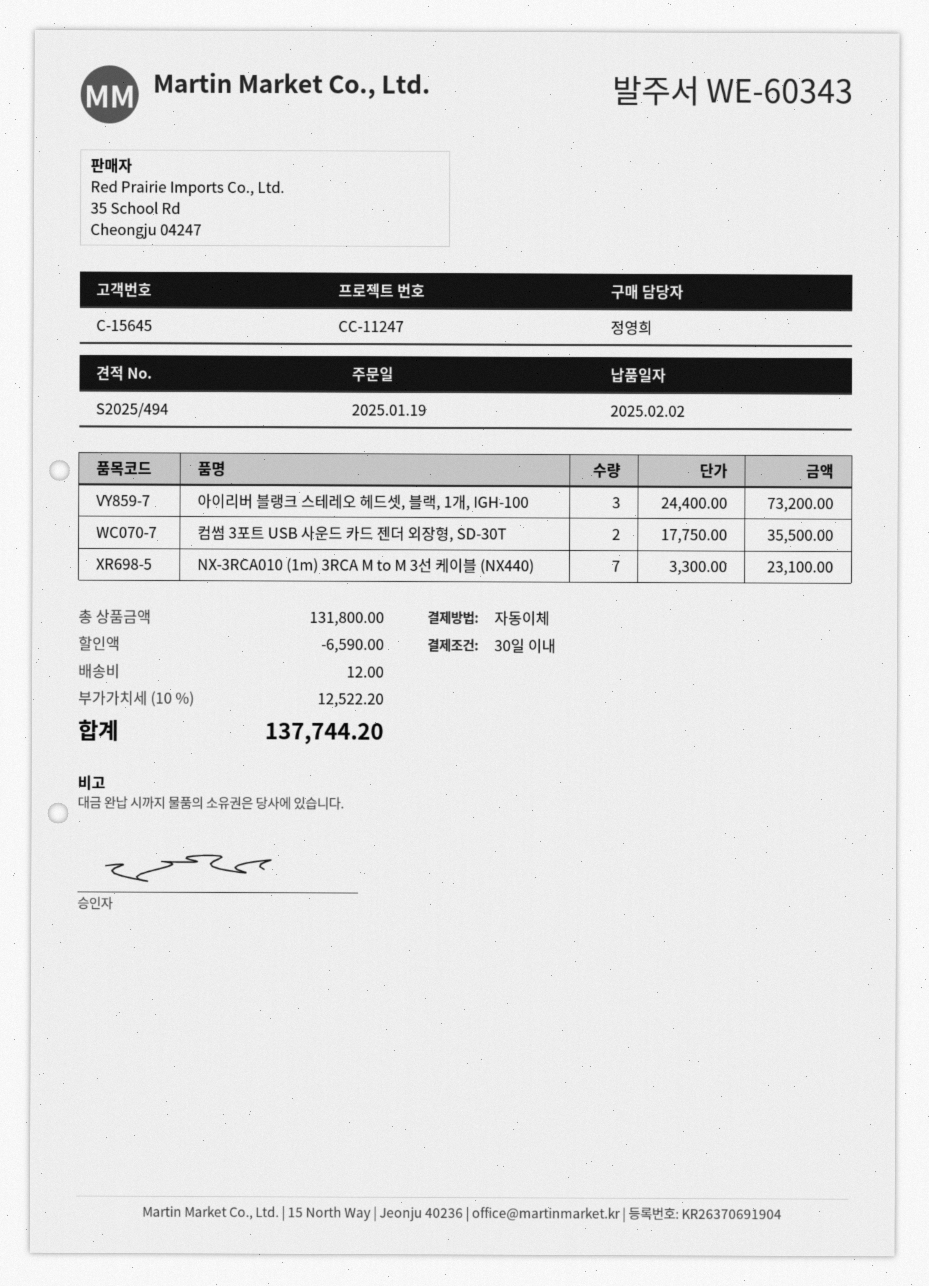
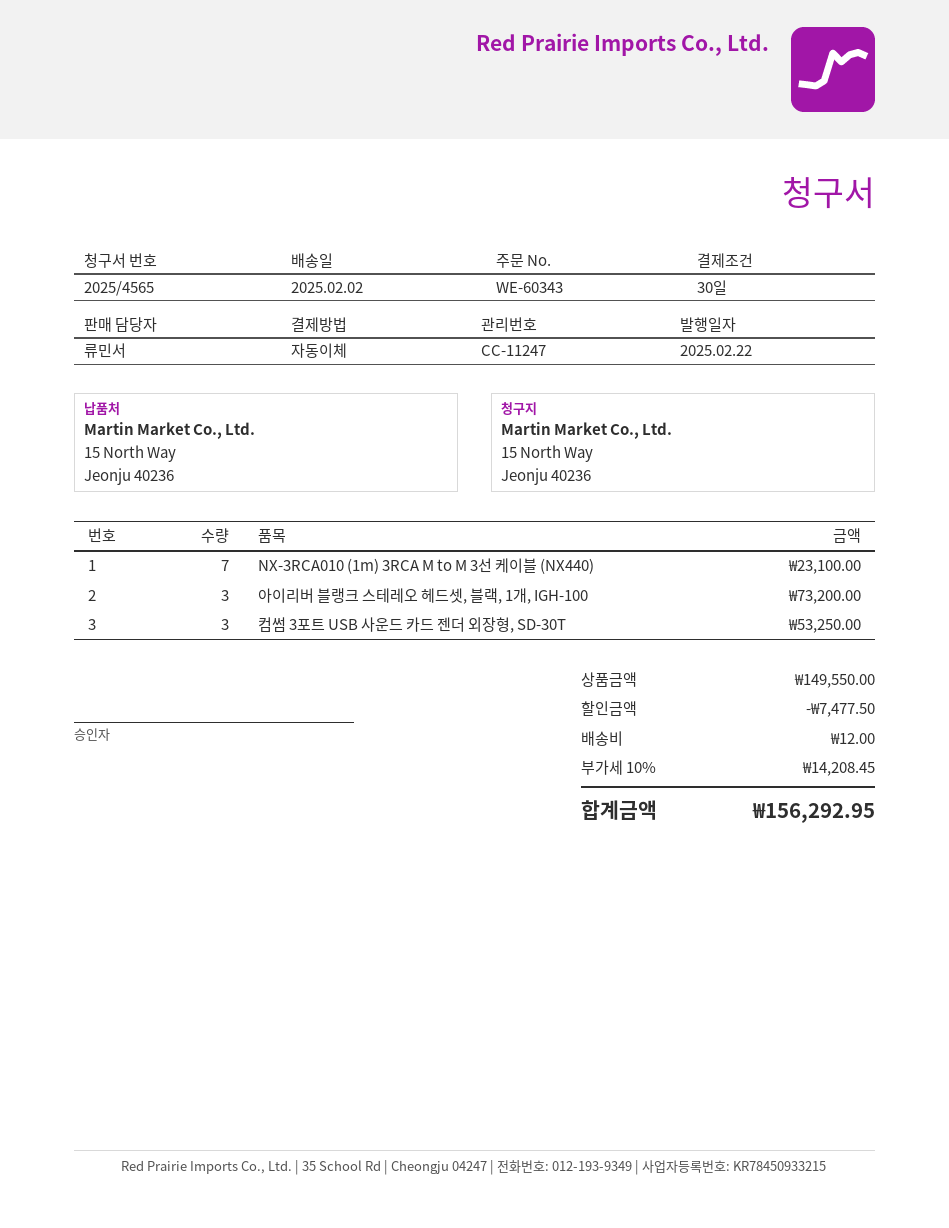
컴썸 3포트 USB 사운드 카드 젠더 외장형, SD-30T: 2 for 35500.00 -> 3 for 53250.00
subtotal: 131800.00 -> 149550.00
discount: 6590.00 -> 7477.50
tax: 10% = 12522.20 -> 10% = 14208.45
total: 137744.20 -> 156292.95

